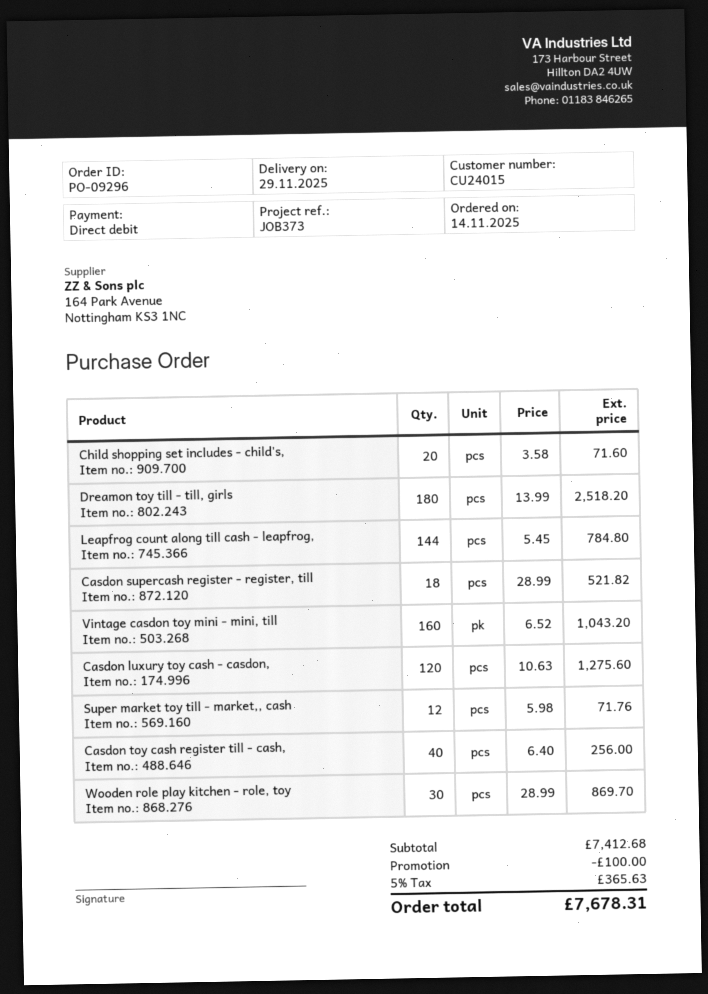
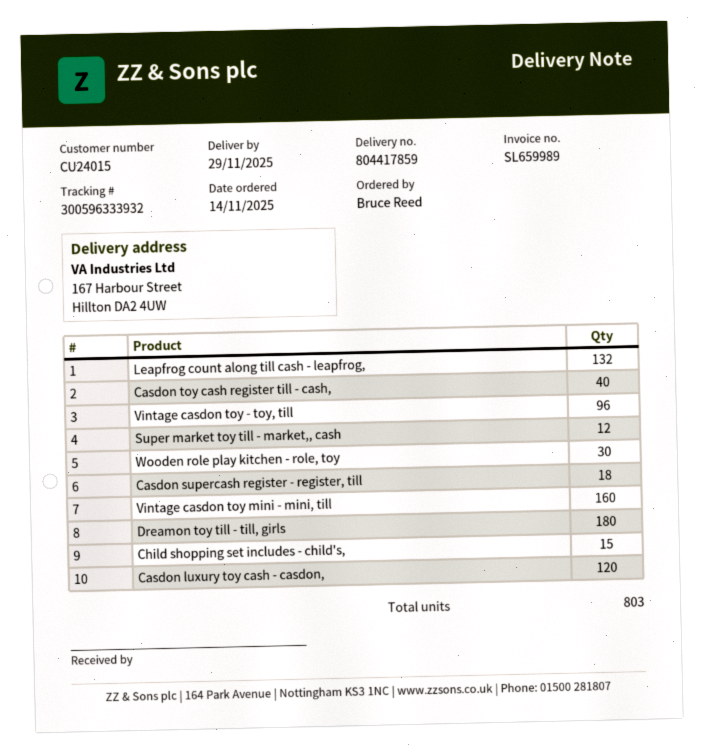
Child shopping set includes - child's,: 20 -> 15
Leapfrog count along till cash - leapfrog,: 144 -> 132
Vintage casdon toy - toy, till: none -> 96

